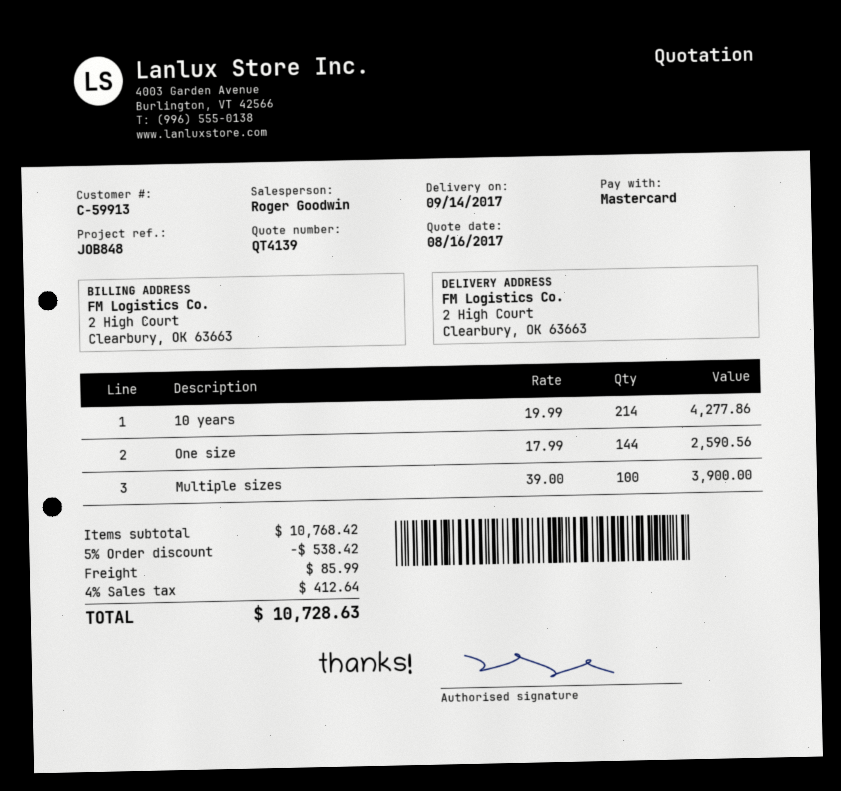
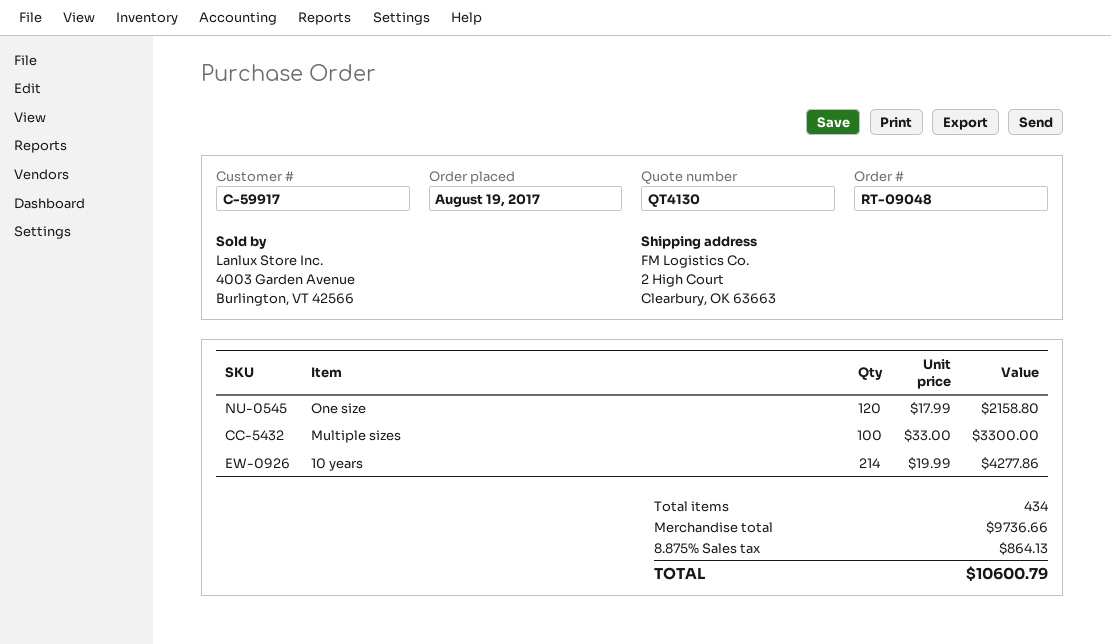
quote number: QT4139 -> QT4130
customer number: C-59913 -> C-59917
One size: 144 x 17.99 = 2590.56 -> 120 x 17.99 = 2158.80
Multiple sizes: 100 x 39.00 = 3900.00 -> 100 x 33.00 = 3300.00
subtotal: 10768.42 -> 9736.66
discount: 5% = 538.42 -> none
shipping: 85.99 -> none
tax: 4% = 412.64 -> 8.875% = 864.13
total: 10728.63 -> 10600.79

